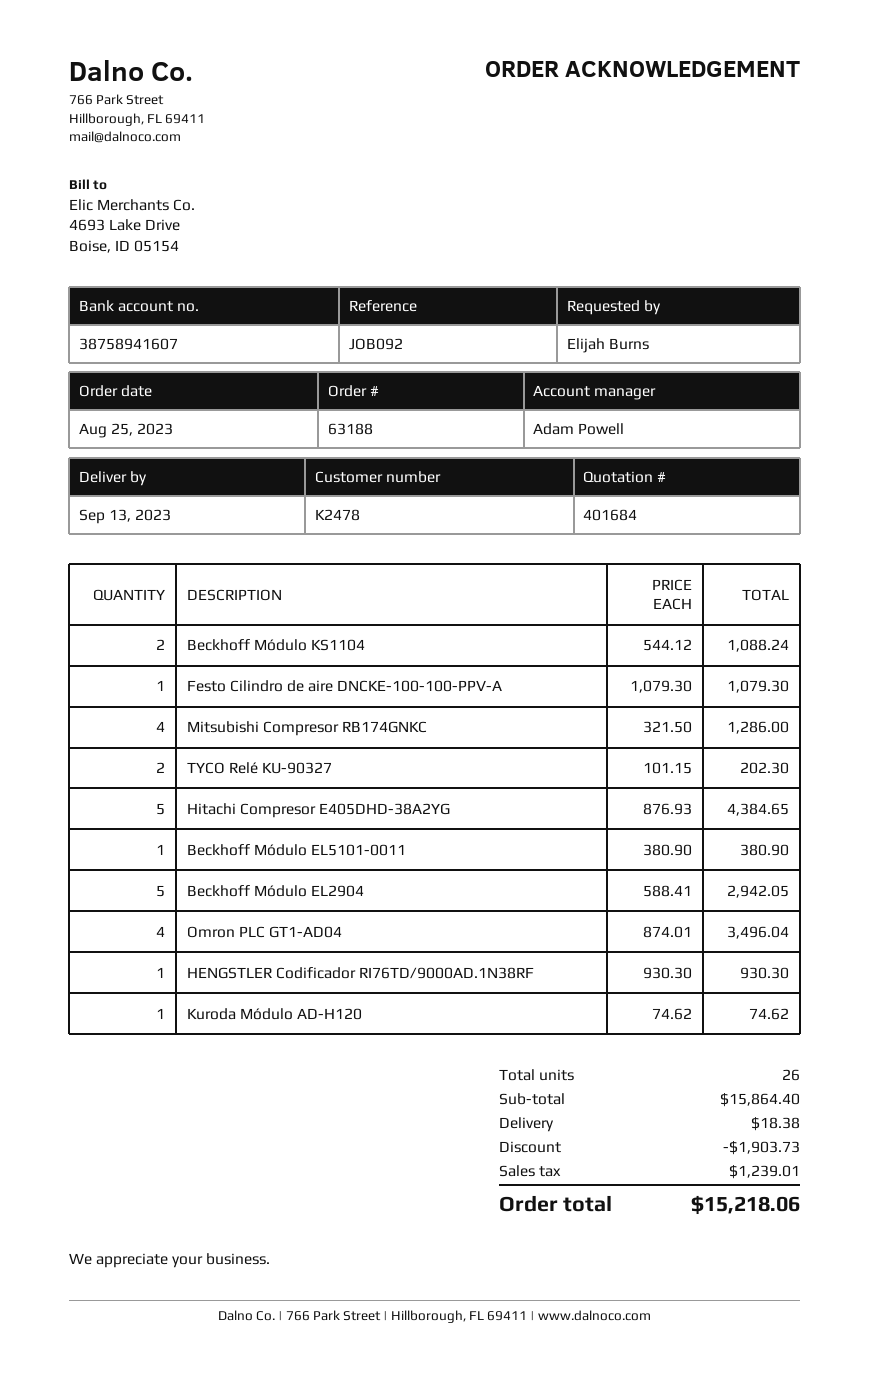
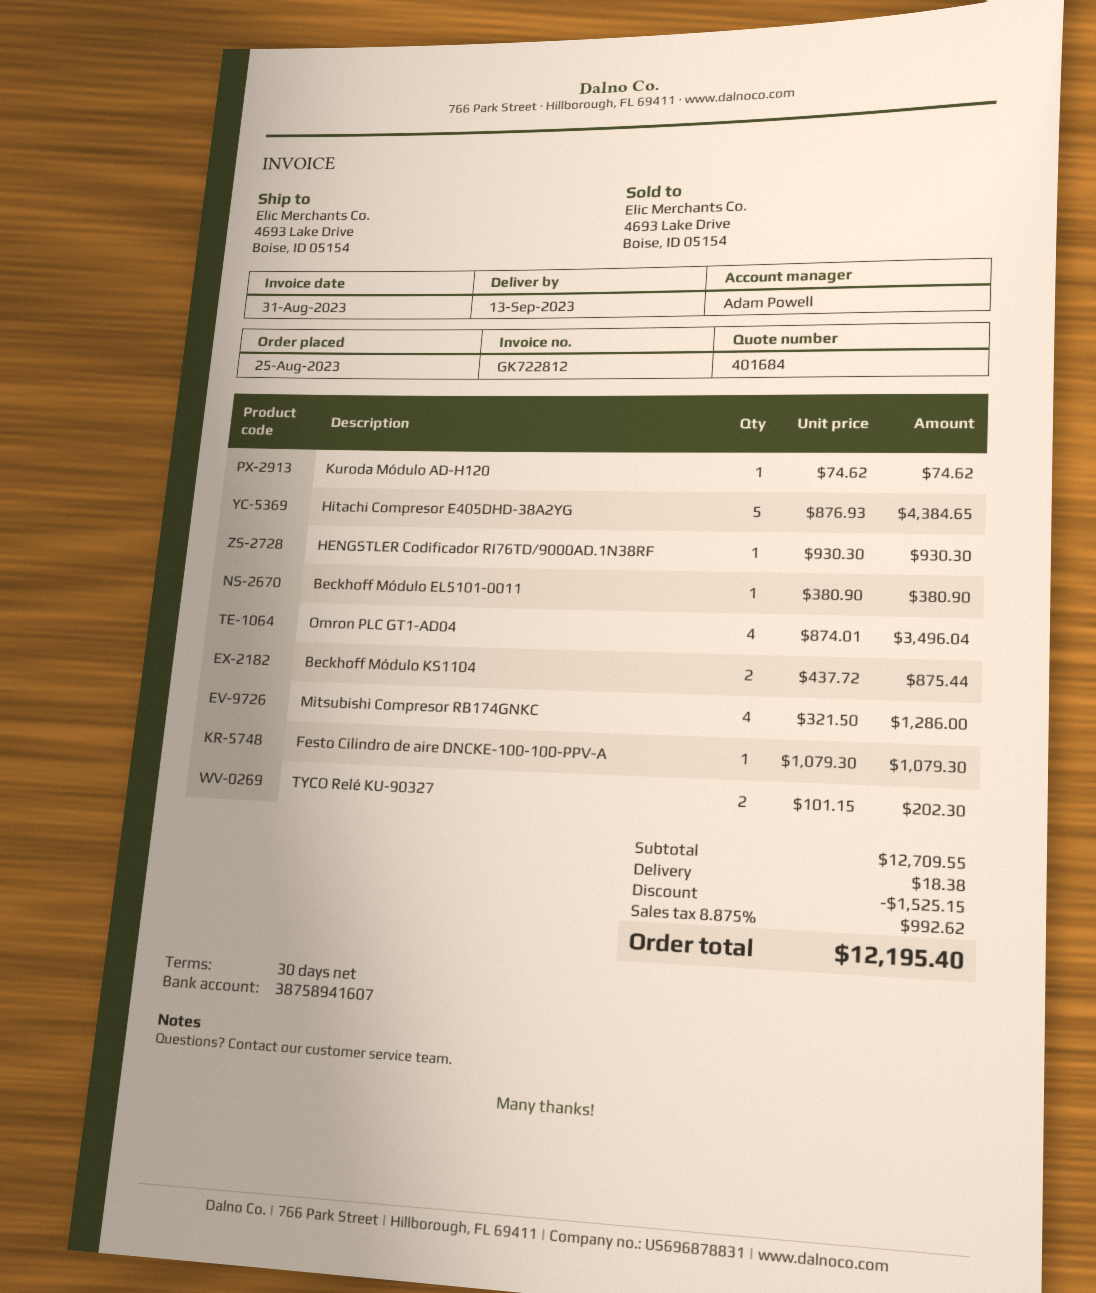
Beckhoff Módulo KS1104: 2 x 544.12 = 1088.24 -> 2 x 437.72 = 875.44
Beckhoff Módulo EL2904: 5 x 588.41 = 2942.05 -> none
subtotal: 15864.40 -> 12709.55
discount: 1903.73 -> 1525.15
tax: 1239.01 -> 992.62
total: 15218.06 -> 12195.40

